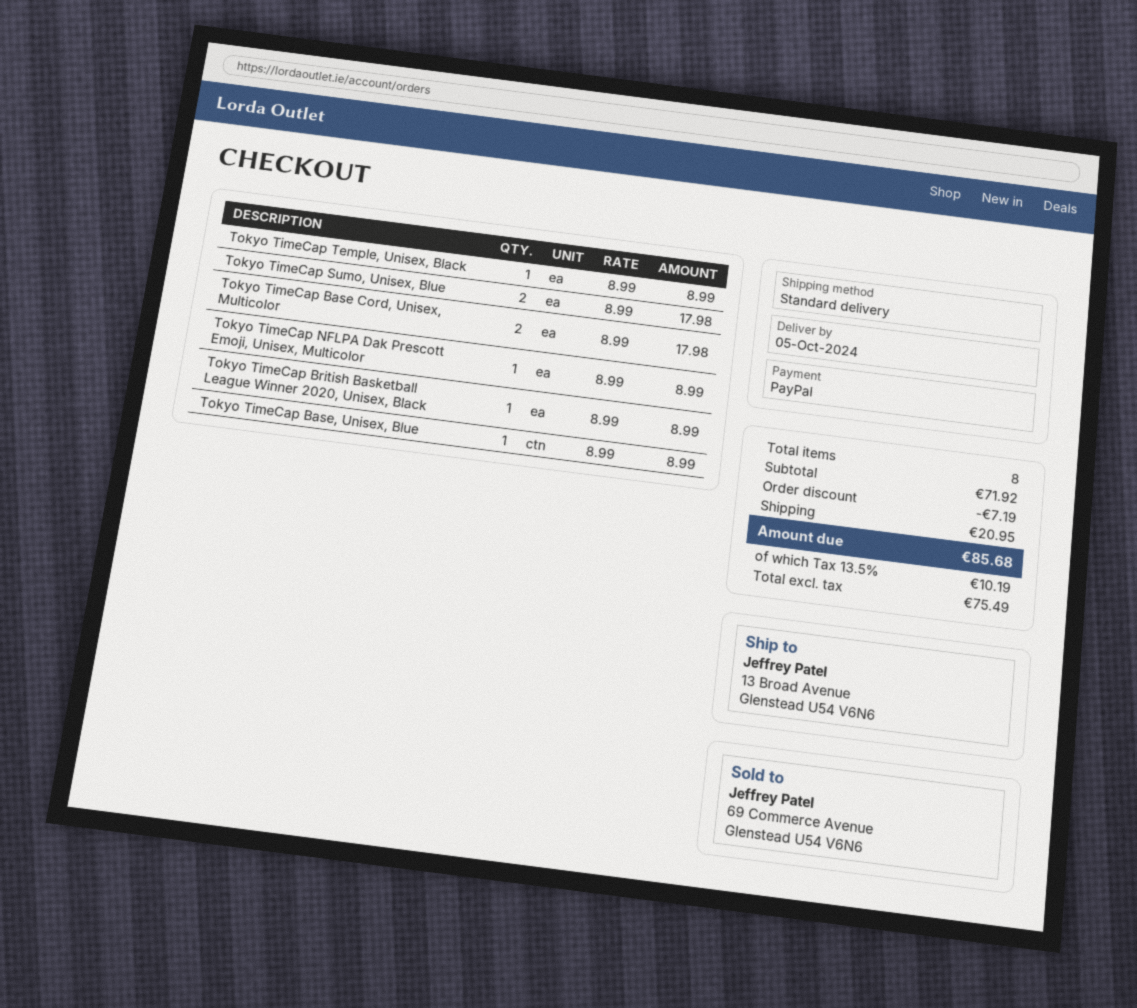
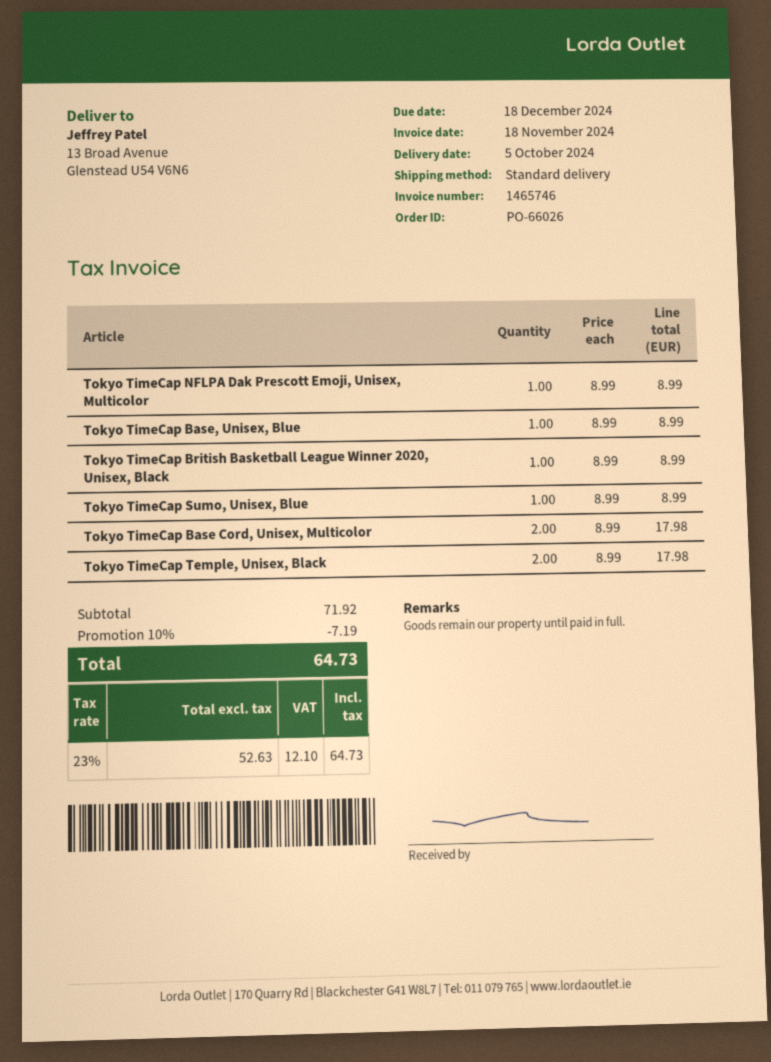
Tokyo TimeCap Temple, Unisex, Black: 1 x 8.99 = 8.99 -> 2 x 8.99 = 17.98
Tokyo TimeCap Sumo, Unisex, Blue: 2 x 8.99 = 17.98 -> 1 x 8.99 = 8.99
shipping: 20.95 -> none
net: 75.49 -> 52.63
tax: 13.5% = 10.19 -> 23% = 12.10
total: 85.68 -> 64.73

